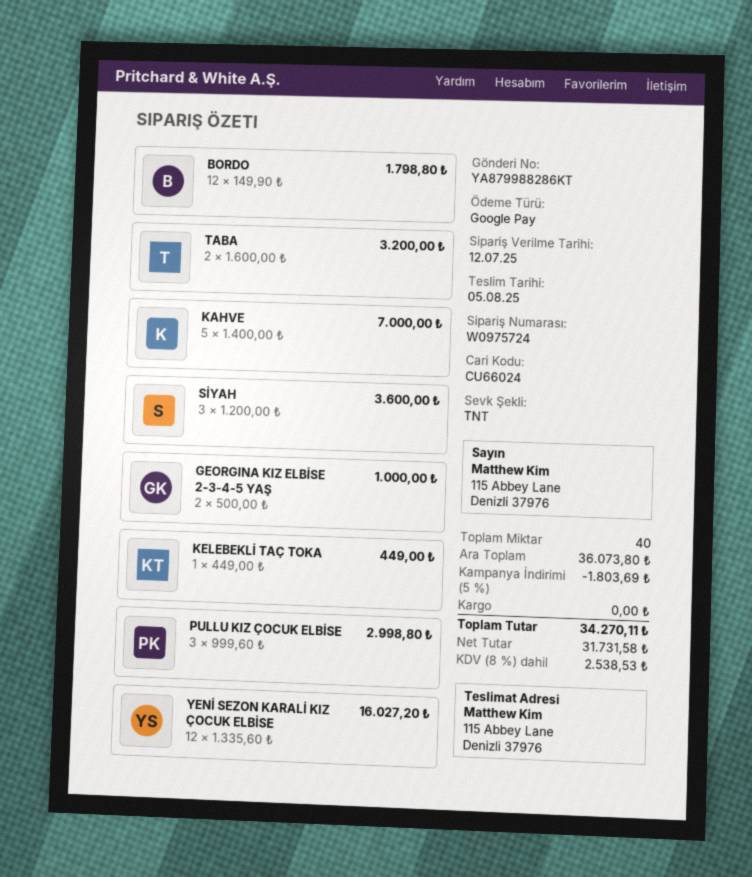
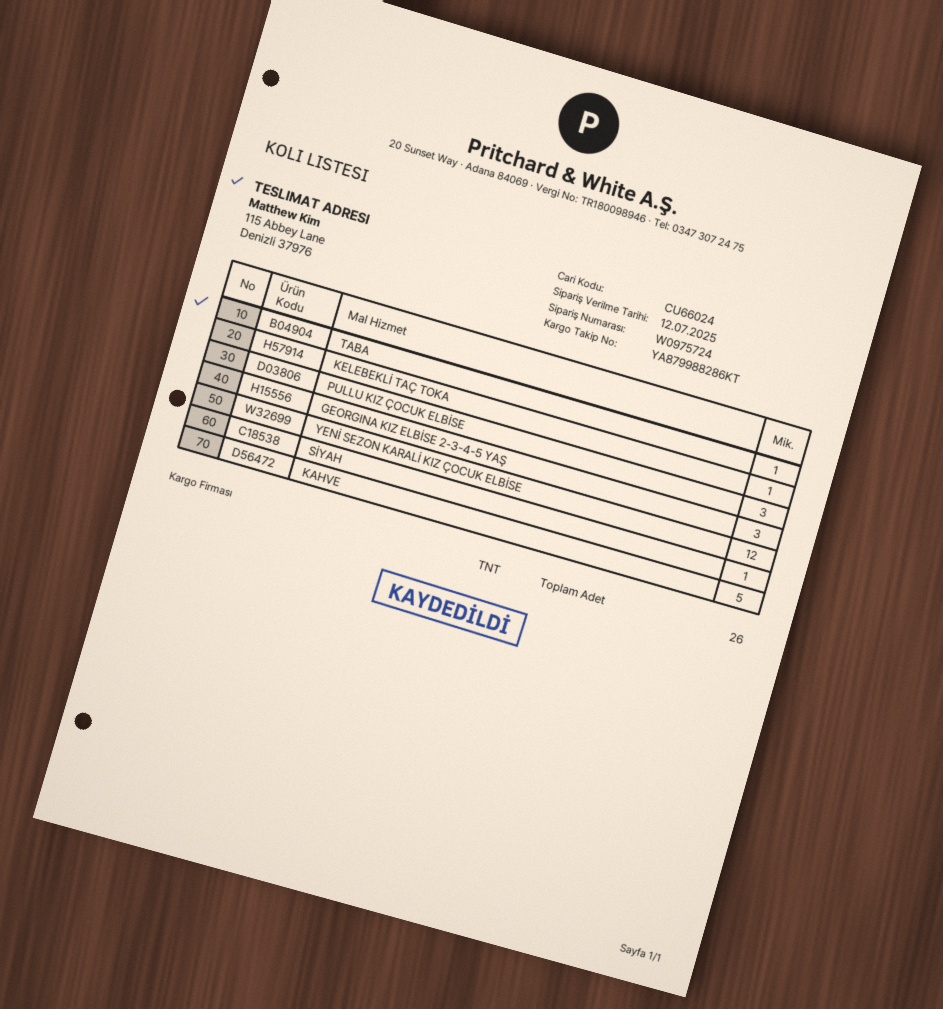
BORDO: 12 -> none
TABA: 2 -> 1
SİYAH: 3 -> 1
GEORGINA KIZ ELBİSE 2-3-4-5 YAŞ: 2 -> 3
total quantity: 40 -> 26

